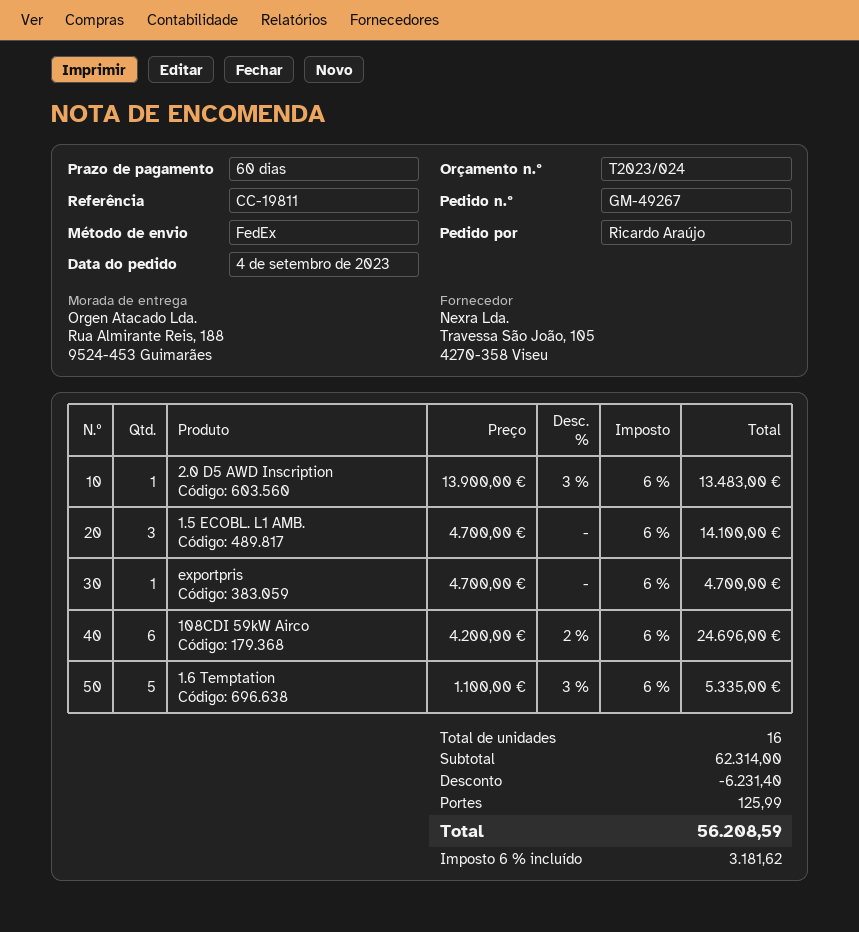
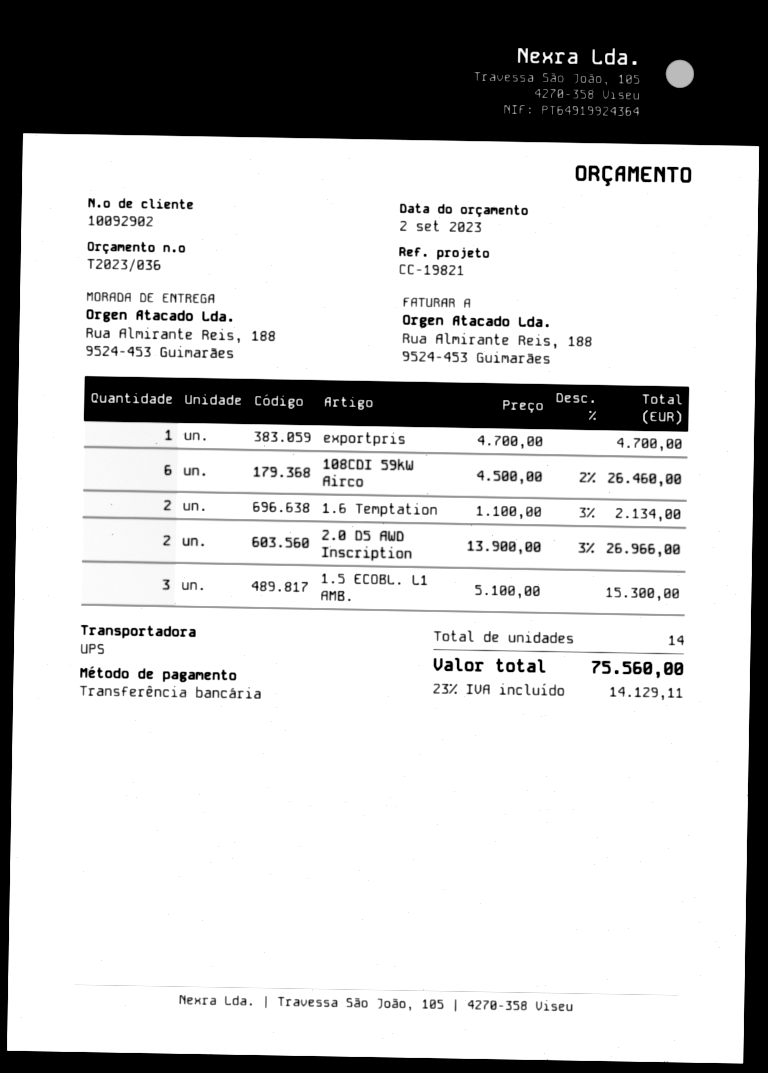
quote number: T2023/024 -> T2023/036
reference: CC-19811 -> CC-19821
shipping method: FedEx -> UPS
2.0 D5 AWD Inscription: 1 x 13900.00 - 3% = 13483.00 -> 2 x 13900.00 - 3% = 26966.00
1.5 ECOBL. L1 AMB.: 3 x 4700.00 = 14100.00 -> 3 x 5100.00 = 15300.00
108CDI 59kW Airco: 6 x 4200.00 - 2% = 24696.00 -> 6 x 4500.00 - 2% = 26460.00
1.6 Temptation: 5 x 1100.00 - 3% = 5335.00 -> 2 x 1100.00 - 3% = 2134.00
total quantity: 16 -> 14
discount: 6231.40 -> none
shipping: 125.99 -> none
tax: 6% = 3181.62 -> 23% = 14129.11
total: 56208.59 -> 75560.00

